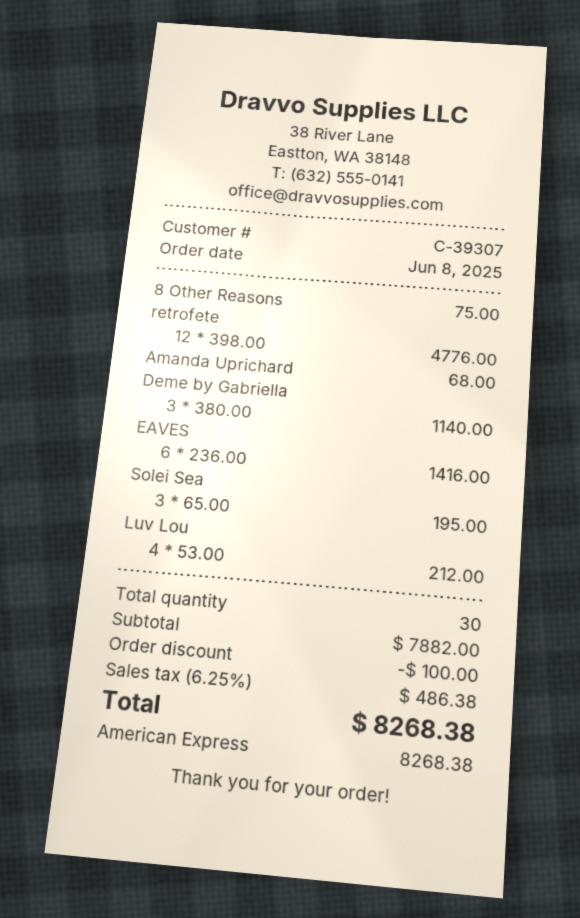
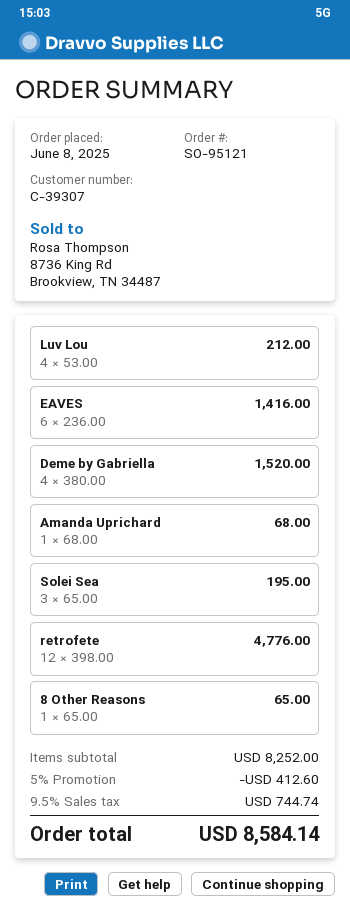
8 Other Reasons: 1 x 75.00 = 75.00 -> 1 x 65.00 = 65.00
Deme by Gabriella: 3 x 380.00 = 1140.00 -> 4 x 380.00 = 1520.00
subtotal: 7882.00 -> 8252.00
discount: 100.00 -> 412.60
tax: 6.25% = 486.38 -> 9.5% = 744.74
total: 8268.38 -> 8584.14

